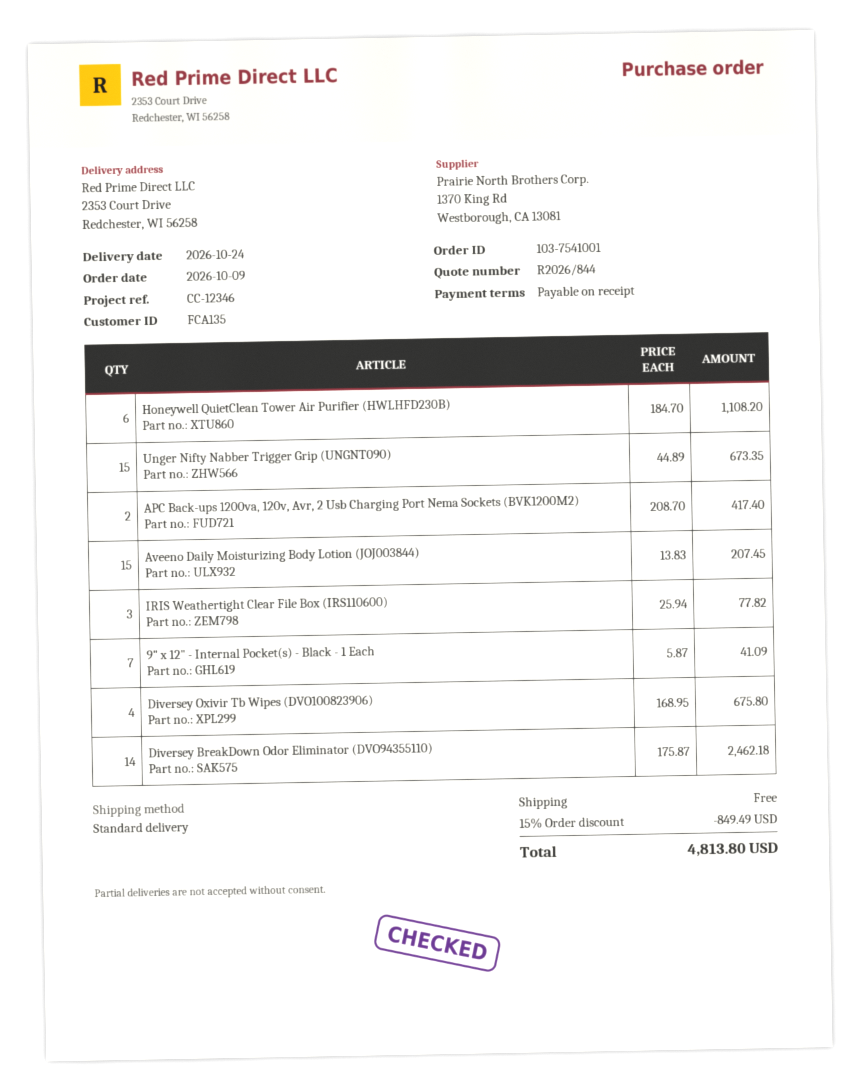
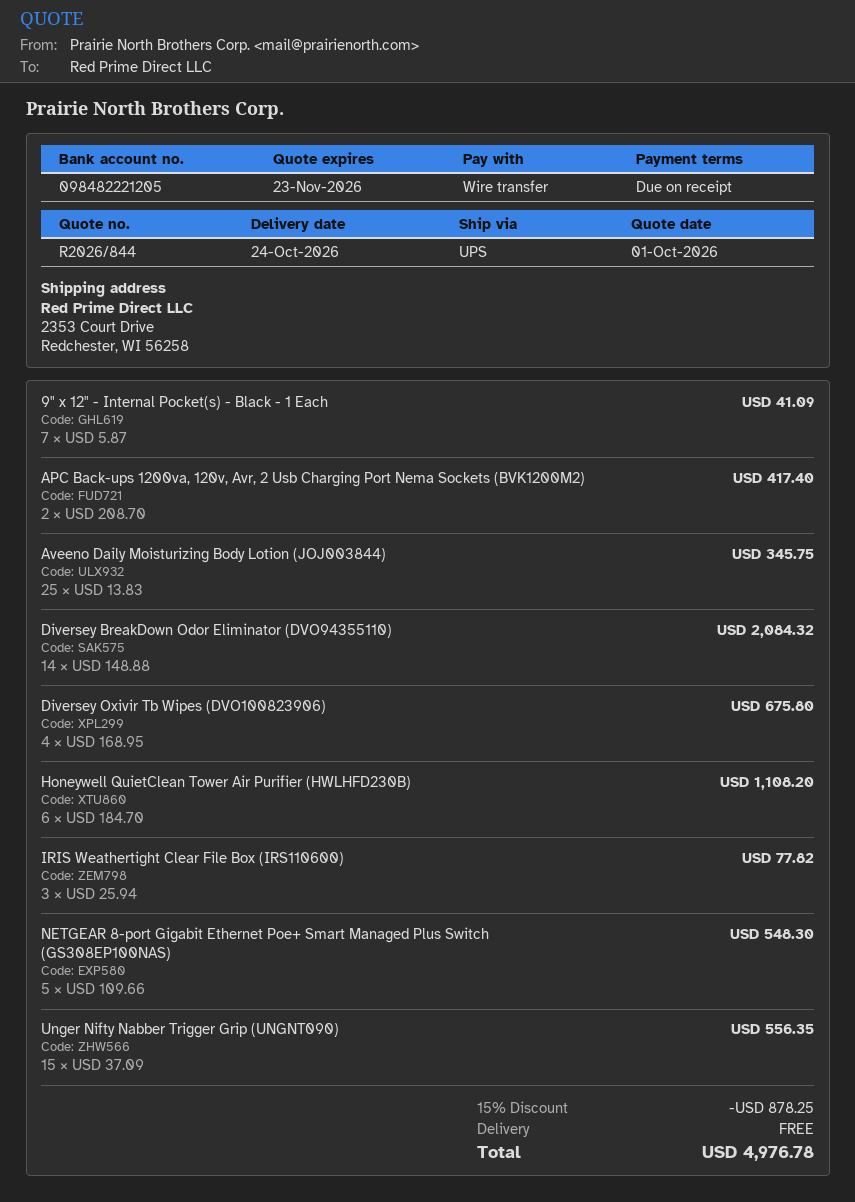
shipping method: standard -> UPS
Unger Nifty Nabber Trigger Grip (UNGNT090): 15 x 44.89 = 673.35 -> 15 x 37.09 = 556.35
Aveeno Daily Moisturizing Body Lotion (JOJ003844): 15 x 13.83 = 207.45 -> 25 x 13.83 = 345.75
Diversey BreakDown Odor Eliminator (DVO94355110): 14 x 175.87 = 2462.18 -> 14 x 148.88 = 2084.32
NETGEAR 8-port Gigabit Ethernet Poe+ Smart Managed Plus Switch (GS308EP100NAS): none -> 5 x 109.66 = 548.30
discount: 15% = 849.49 -> 15% = 878.25
total: 4813.80 -> 4976.78

